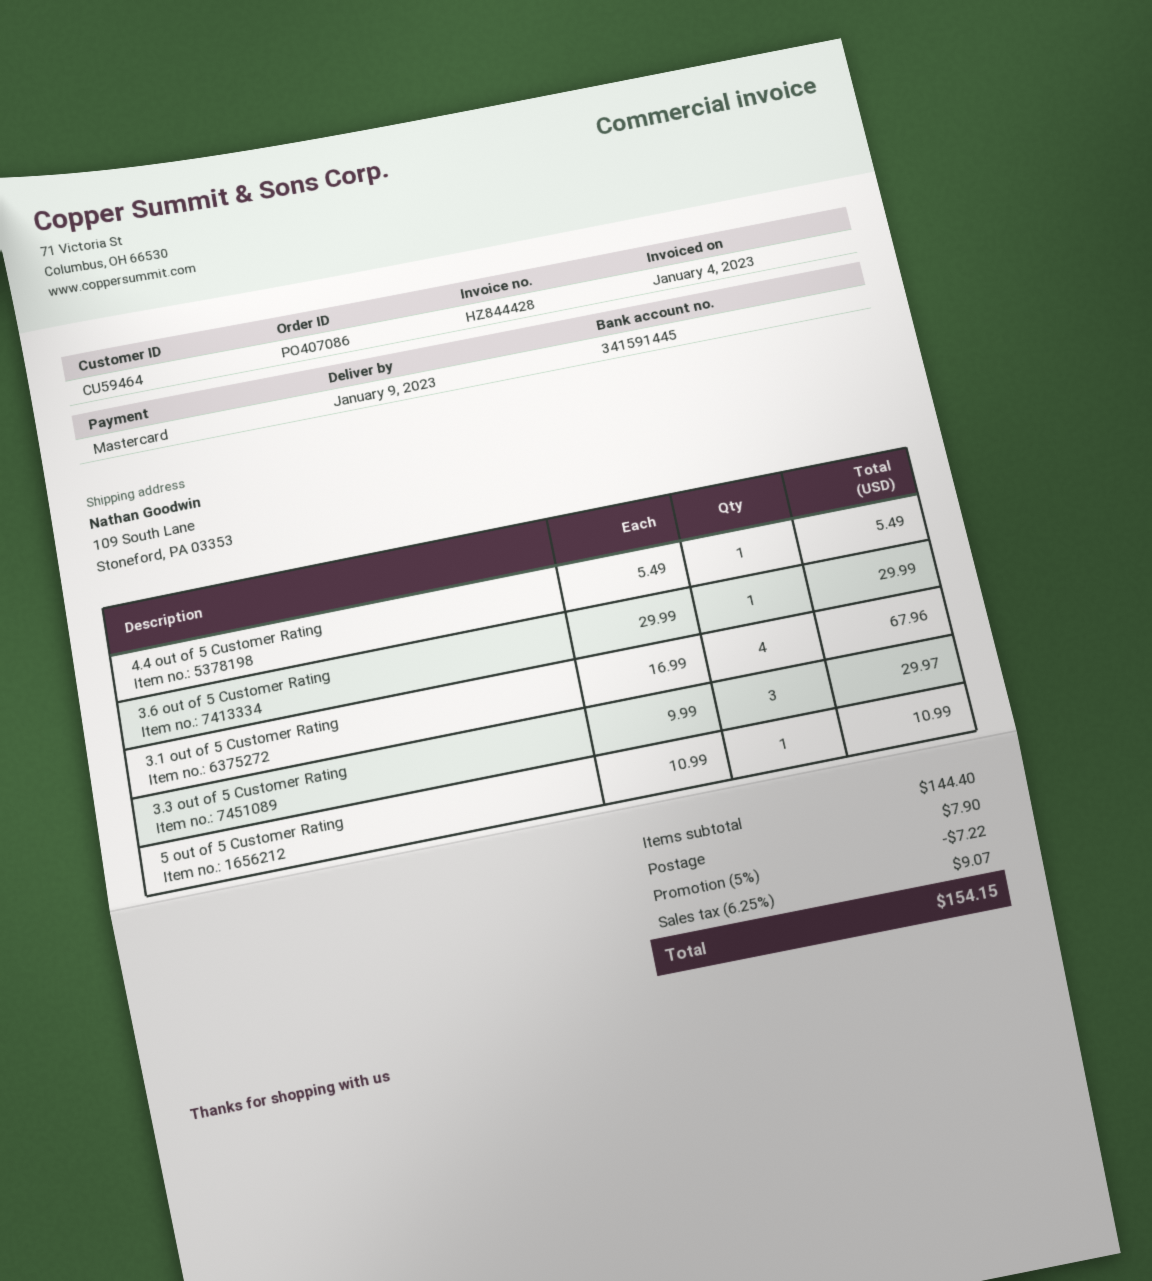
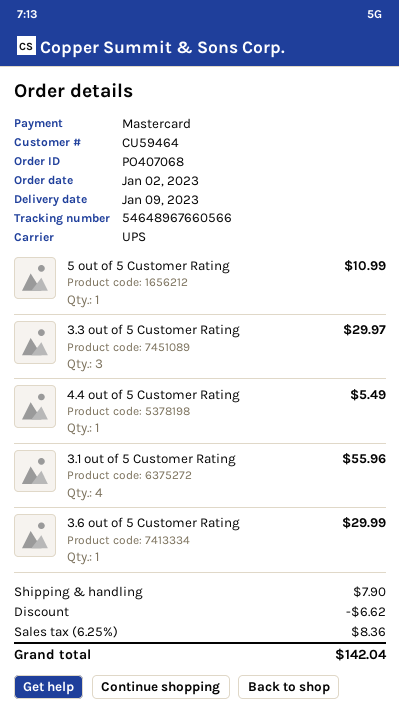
order number: PO407086 -> PO407068
3.1 out of 5 Customer Rating: 4 for 67.96 -> 4 for 55.96
discount: 7.22 -> 6.62
tax: 6.25% = 9.07 -> 6.25% = 8.36
total: 154.15 -> 142.04

